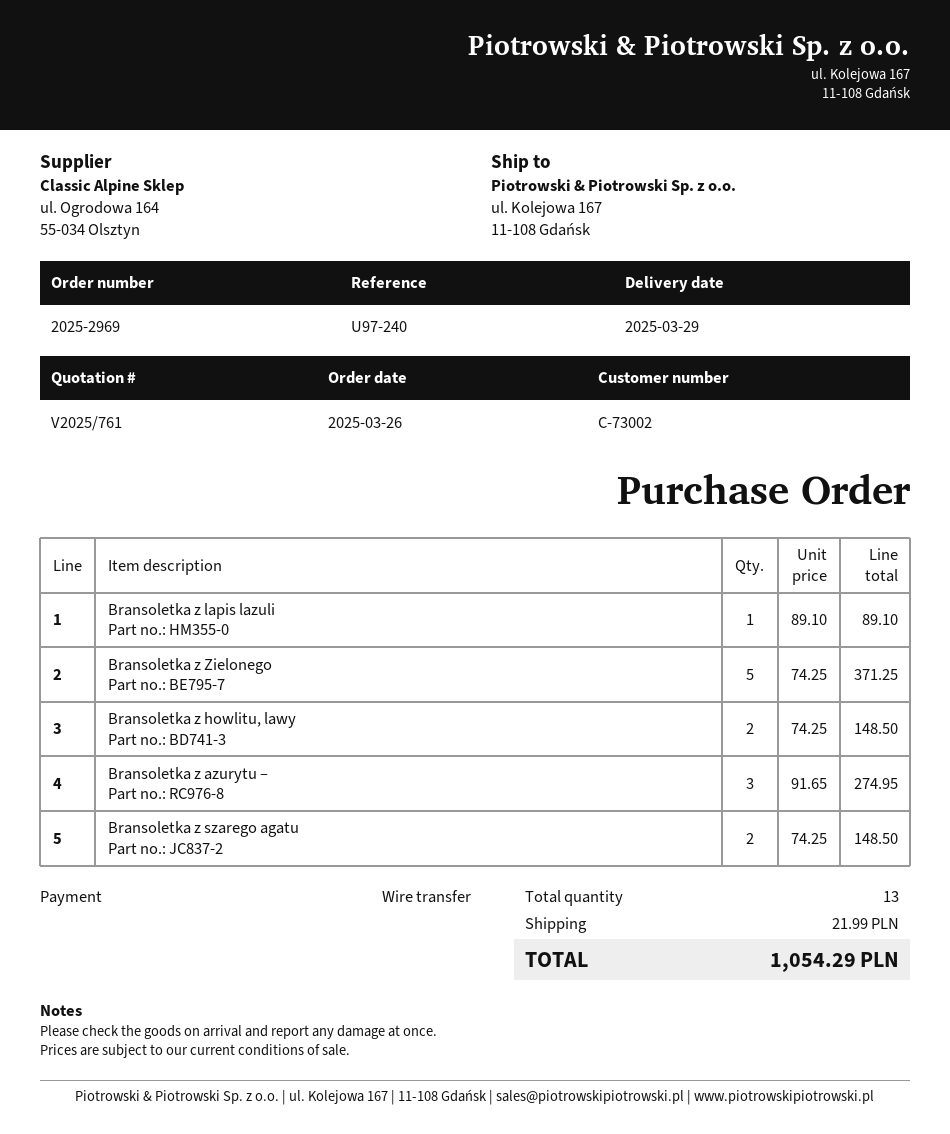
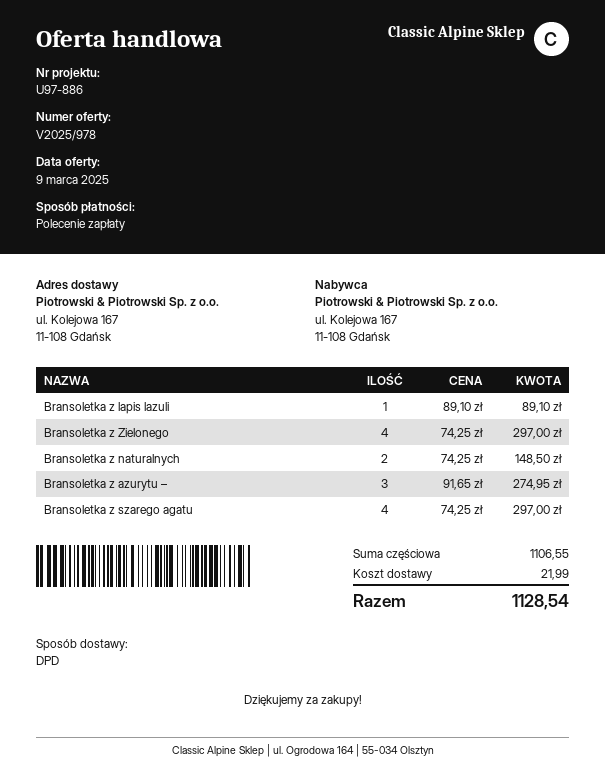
quote number: V2025/761 -> V2025/978
reference: U97-240 -> U97-886
payment method: bank transfer -> direct debit
Bransoletka z Zielonego: 5 x 74.25 = 371.25 -> 4 x 74.25 = 297.00
Bransoletka z howlitu, lawy: 2 x 74.25 = 148.50 -> none
Bransoletka z szarego agatu: 2 x 74.25 = 148.50 -> 4 x 74.25 = 297.00
Bransoletka z naturalnych: none -> 2 x 74.25 = 148.50
total: 1054.29 -> 1128.54

